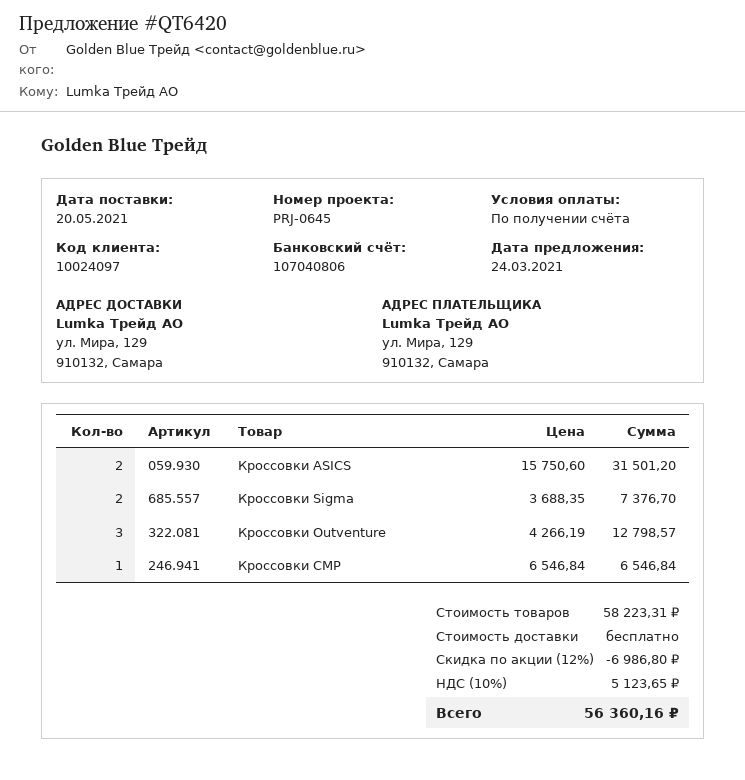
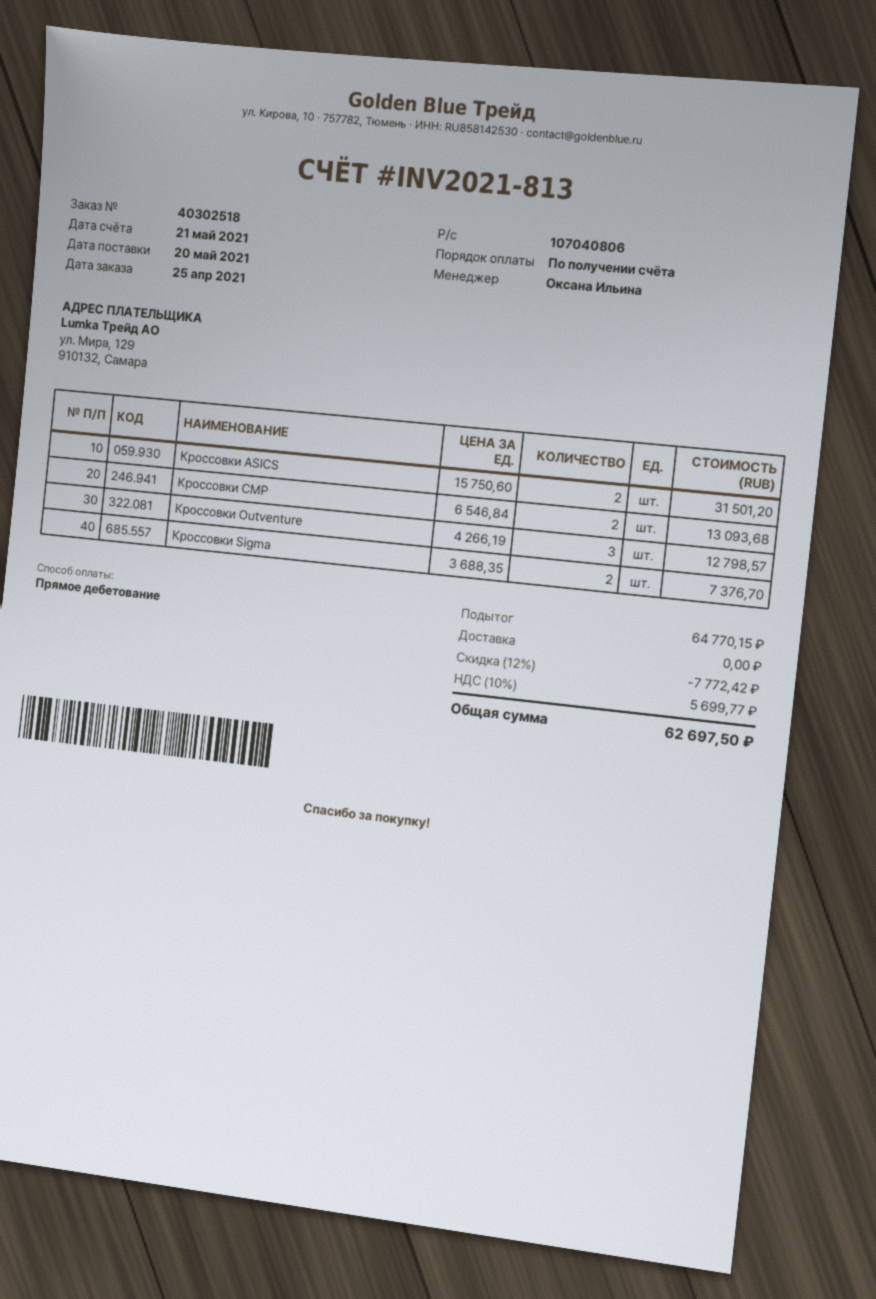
Кроссовки CMP: 1 x 6546.84 = 6546.84 -> 2 x 6546.84 = 13093.68
subtotal: 58223.31 -> 64770.15
discount: 12% = 6986.80 -> 12% = 7772.42
tax: 10% = 5123.65 -> 10% = 5699.77
total: 56360.16 -> 62697.50

